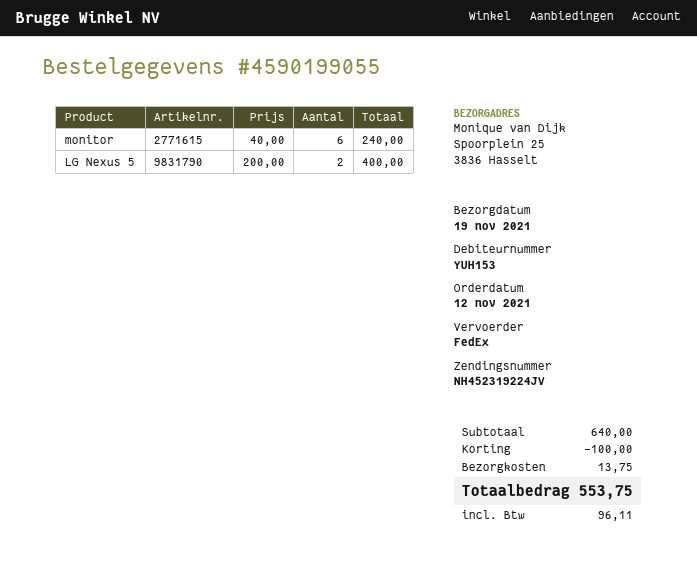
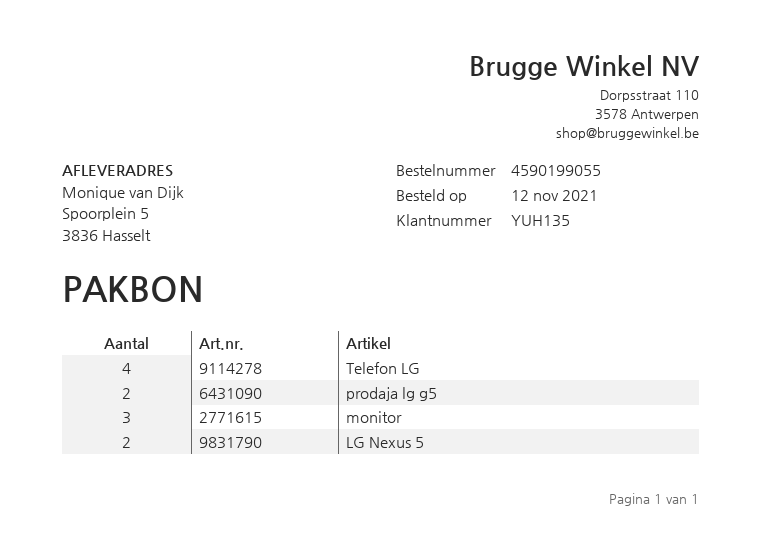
customer number: YUH153 -> YUH135
ship to: Spoorplein 25, 3836 Hasselt -> Spoorplein 5, 3836 Hasselt
monitor: 6 -> 3
Telefon LG: none -> 4
prodaja lg g5: none -> 2

